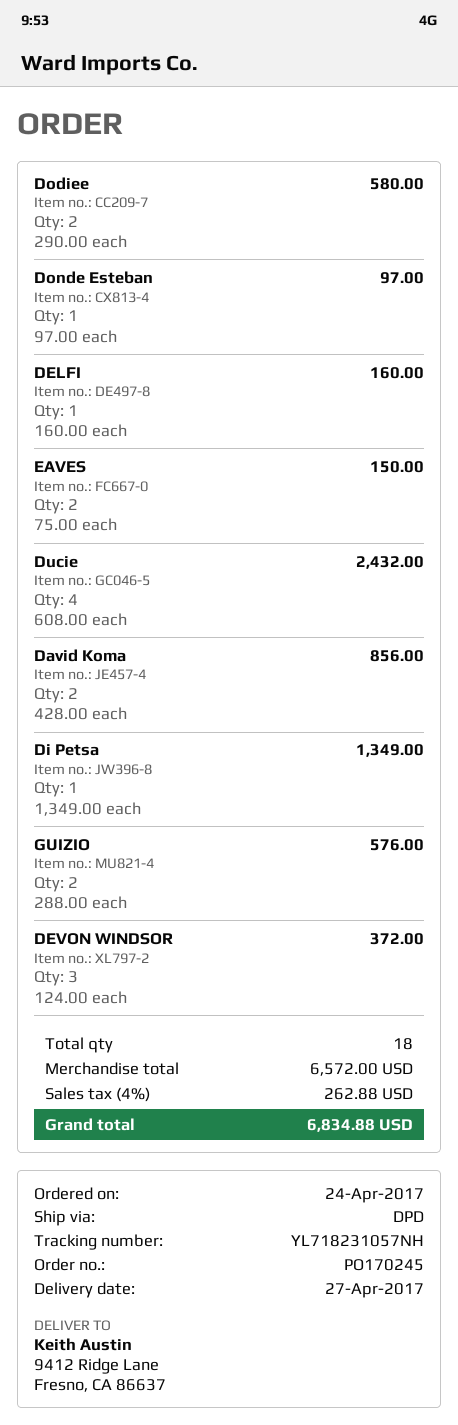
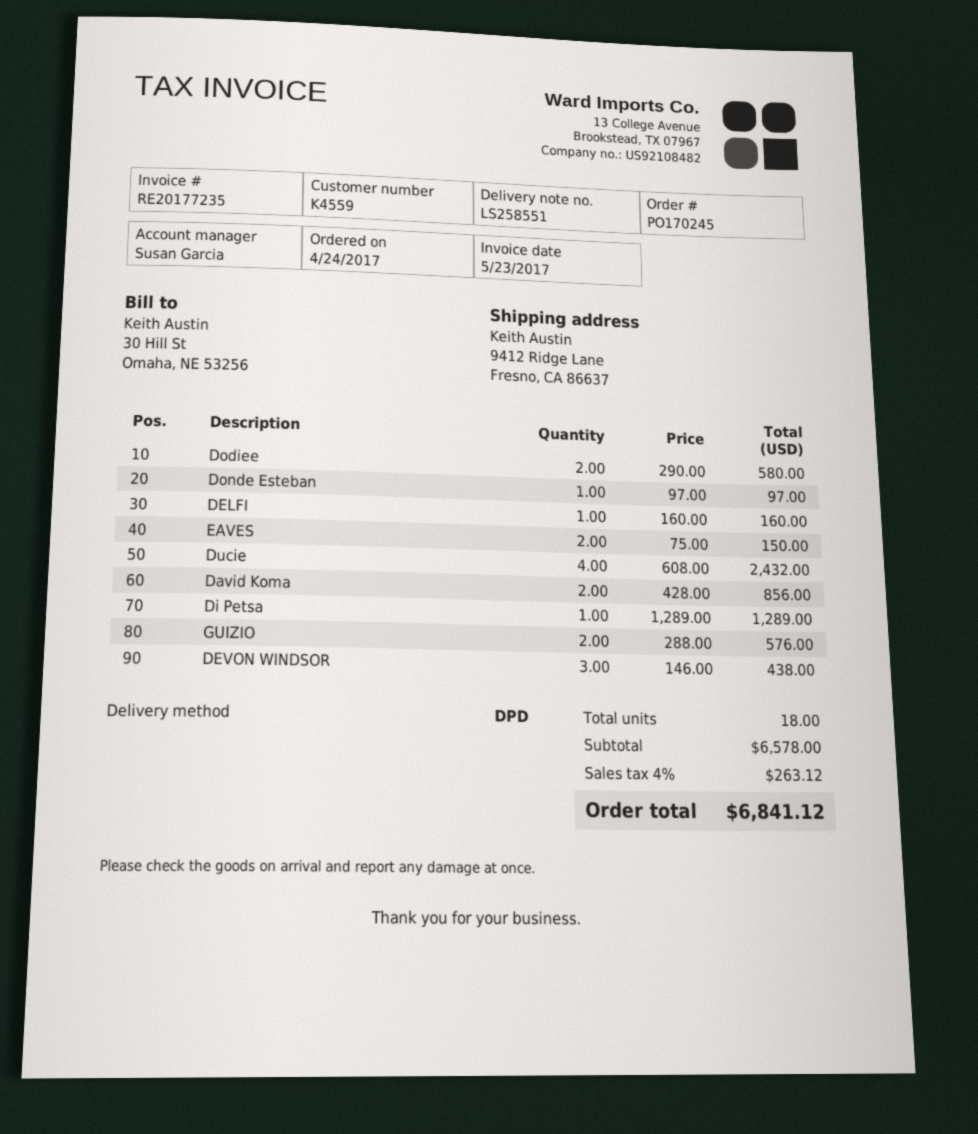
Di Petsa: 1 x 1349.00 = 1349.00 -> 1 x 1289.00 = 1289.00
DEVON WINDSOR: 3 x 124.00 = 372.00 -> 3 x 146.00 = 438.00
subtotal: 6572.00 -> 6578.00
tax: 4% = 262.88 -> 4% = 263.12
total: 6834.88 -> 6841.12

